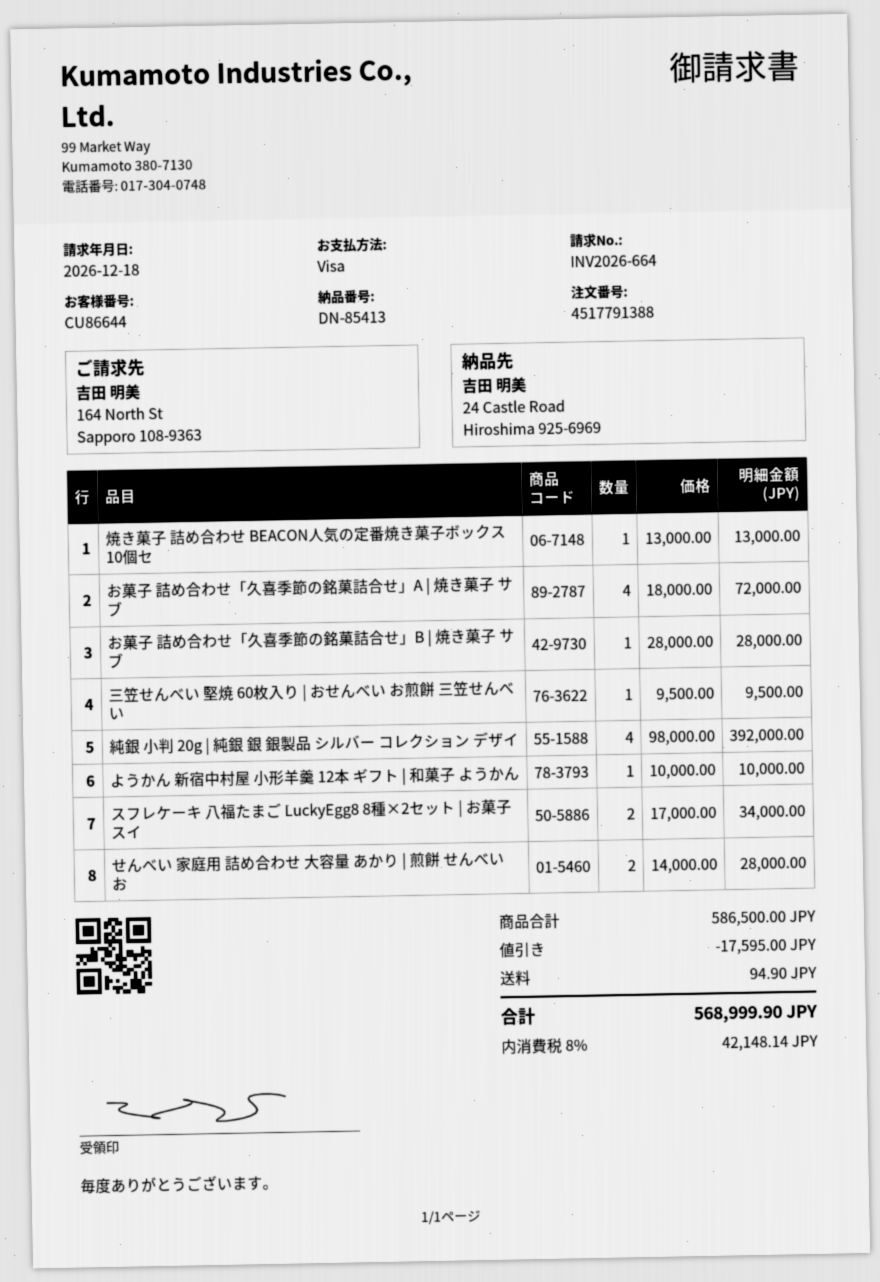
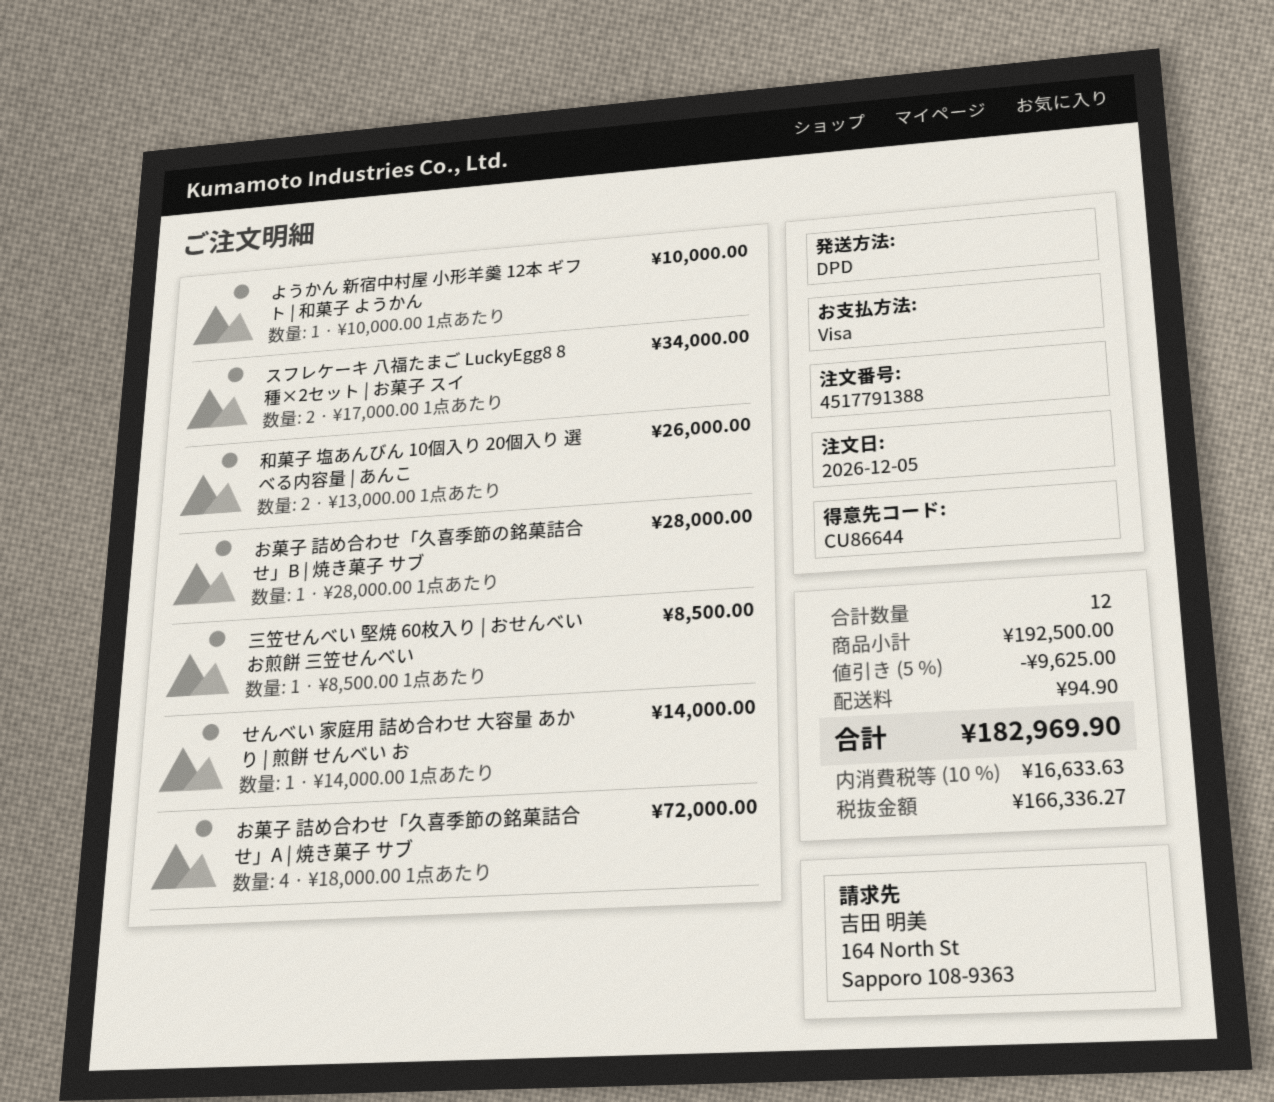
焼き菓子 詰め合わせ BEACON人気の定番焼き菓子ボックス 10個セ: 1 x 13000.00 = 13000.00 -> none
三笠せんべい 堅焼 60枚入り | おせんべい お煎餅 三笠せんべい: 1 x 9500.00 = 9500.00 -> 1 x 8500.00 = 8500.00
純銀 小判 20g | 純銀 銀 銀製品 シルバー コレクション デザイ: 4 x 98000.00 = 392000.00 -> none
せんべい 家庭用 詰め合わせ 大容量 あかり | 煎餅 せんべい お: 2 x 14000.00 = 28000.00 -> 1 x 14000.00 = 14000.00
和菓子 塩あんびん 10個入り 20個入り 選べる内容量 | あんこ: none -> 2 x 13000.00 = 26000.00
subtotal: 586500.00 -> 192500.00
discount: 17595.00 -> 9625.00
tax: 8% = 42148.14 -> 10% = 16633.63
total: 568999.90 -> 182969.90

